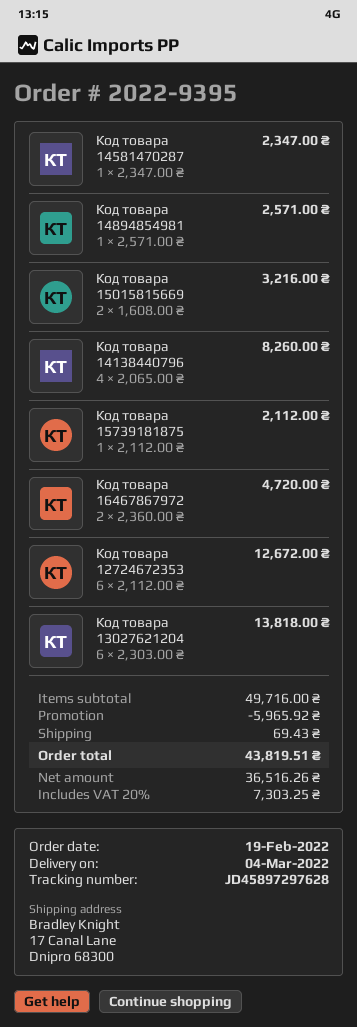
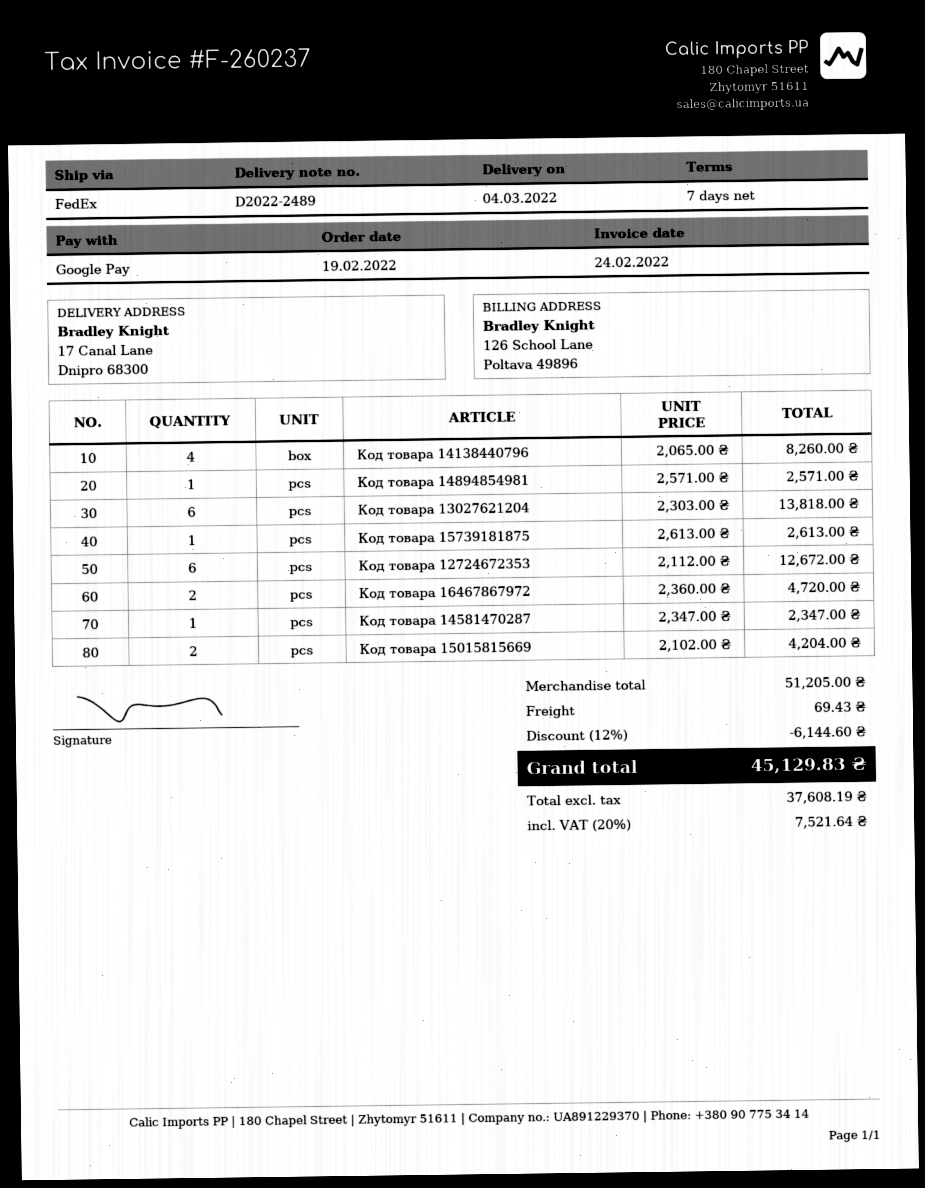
Код товара 15015815669: 2 x 1608.00 = 3216.00 -> 2 x 2102.00 = 4204.00
Код товара 15739181875: 1 x 2112.00 = 2112.00 -> 1 x 2613.00 = 2613.00
subtotal: 49716.00 -> 51205.00
discount: 5965.92 -> 6144.60
net: 36516.26 -> 37608.19
tax: 20% = 7303.25 -> 20% = 7521.64
total: 43819.51 -> 45129.83

